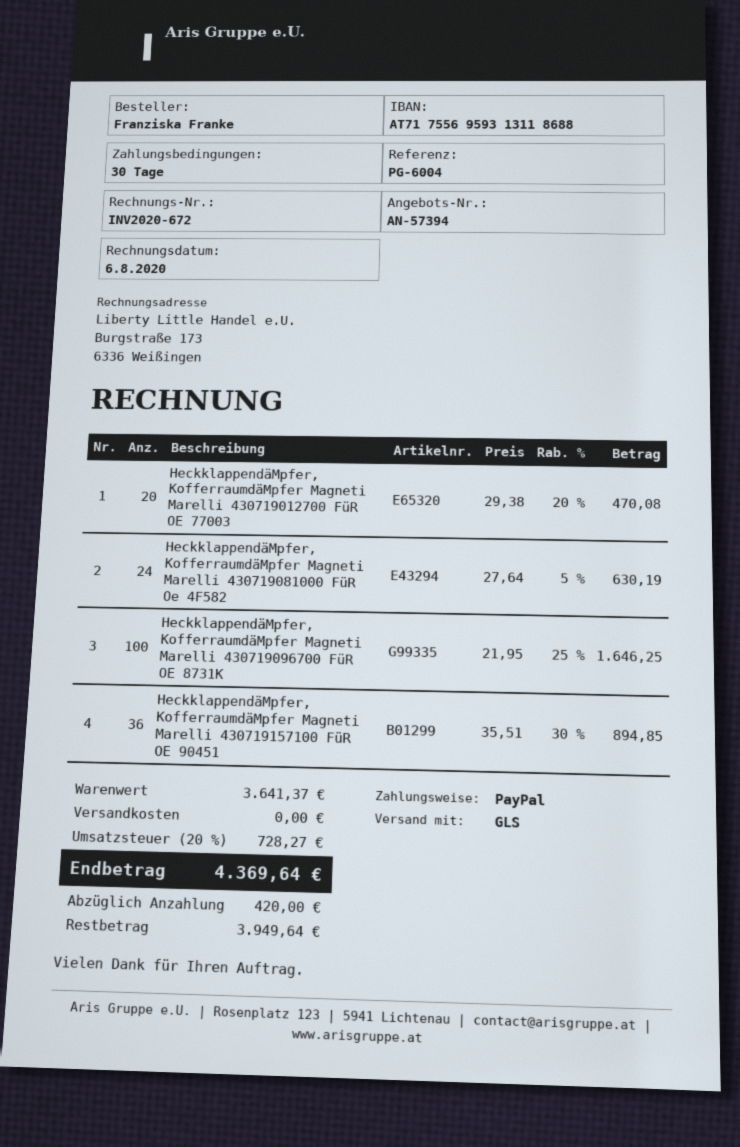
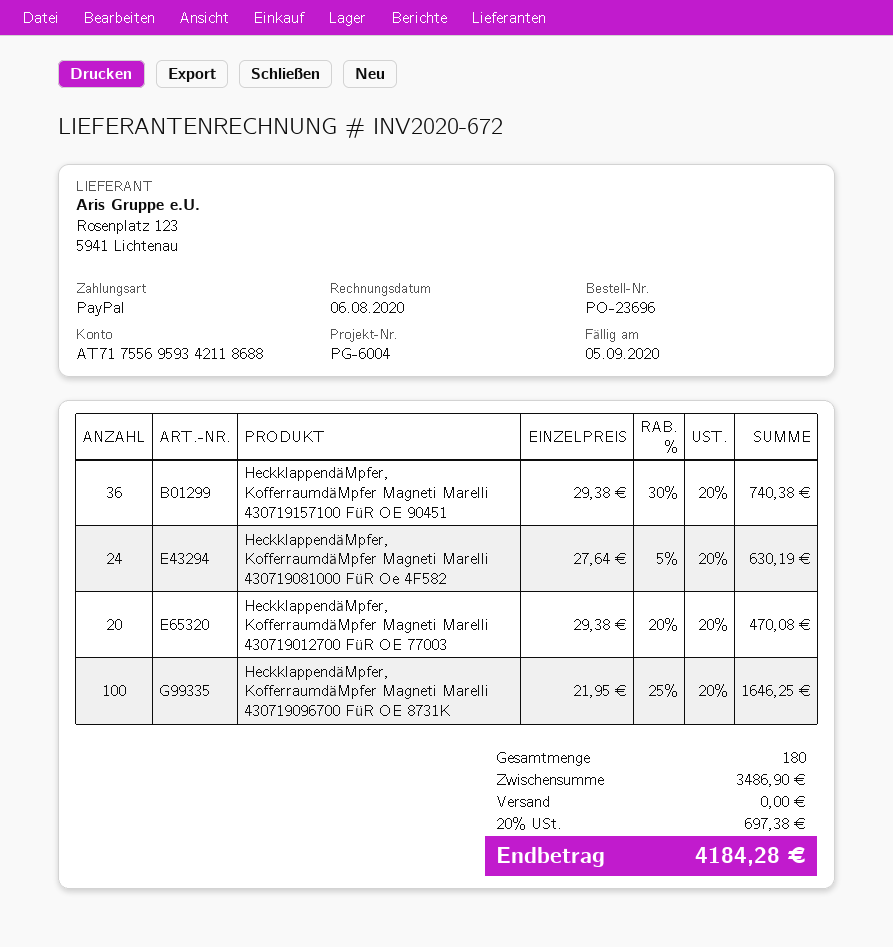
bank account: AT717556959313118688 -> AT717556959342118688
HeckklappendäMpfer, KofferraumdäMpfer Magneti Marelli 430719157100 FüR OE 90451: 36 x 35.51 - 30% = 894.85 -> 36 x 29.38 - 30% = 740.38
subtotal: 3641.37 -> 3486.90
tax: 20% = 728.27 -> 20% = 697.38
total: 4369.64 -> 4184.28

